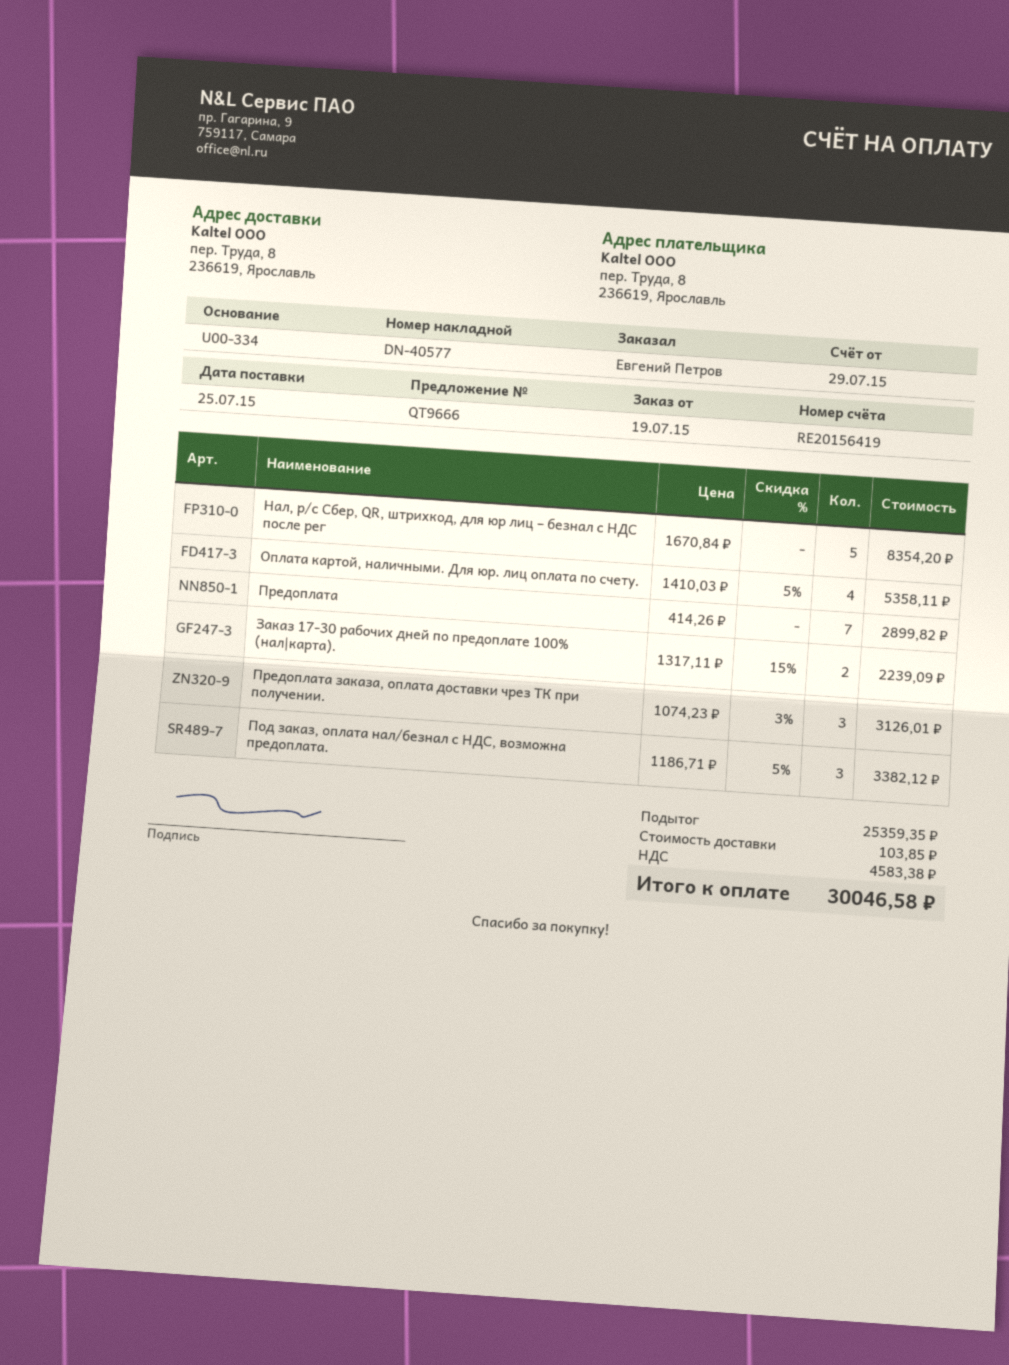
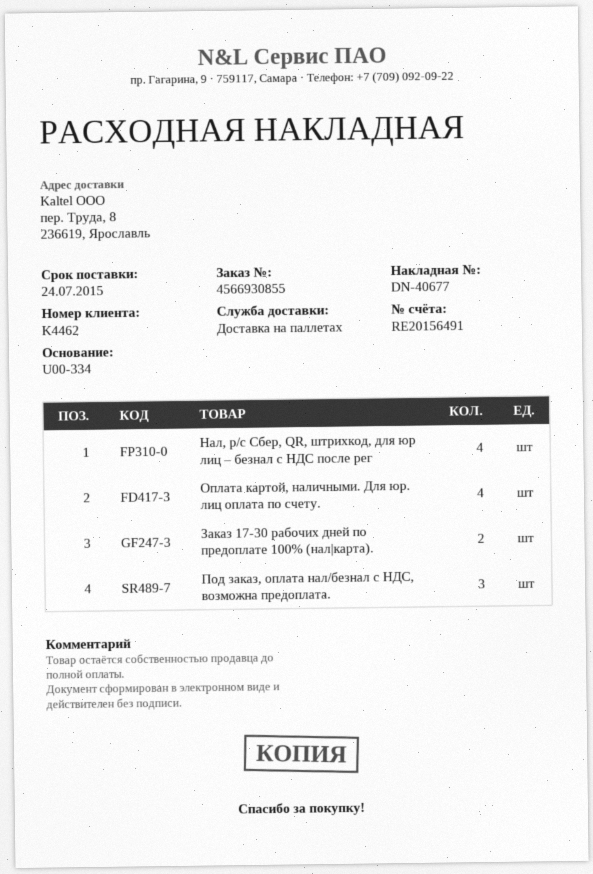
delivery note number: DN-40577 -> DN-40677
delivery date: 2015-07-25 -> 2015-07-24
invoice number: RE20156419 -> RE20156491
Нал, р/с Сбер, QR, штрихкод, для юр лиц – безнал с НДС после рег: 5 -> 4
Предоплата: 7 -> none
Предоплата заказа, оплата доставки чрез ТК при получении.: 3 -> none

